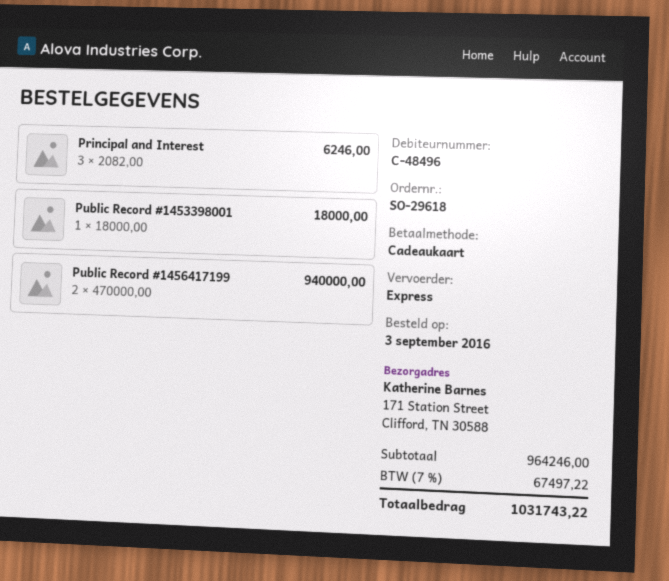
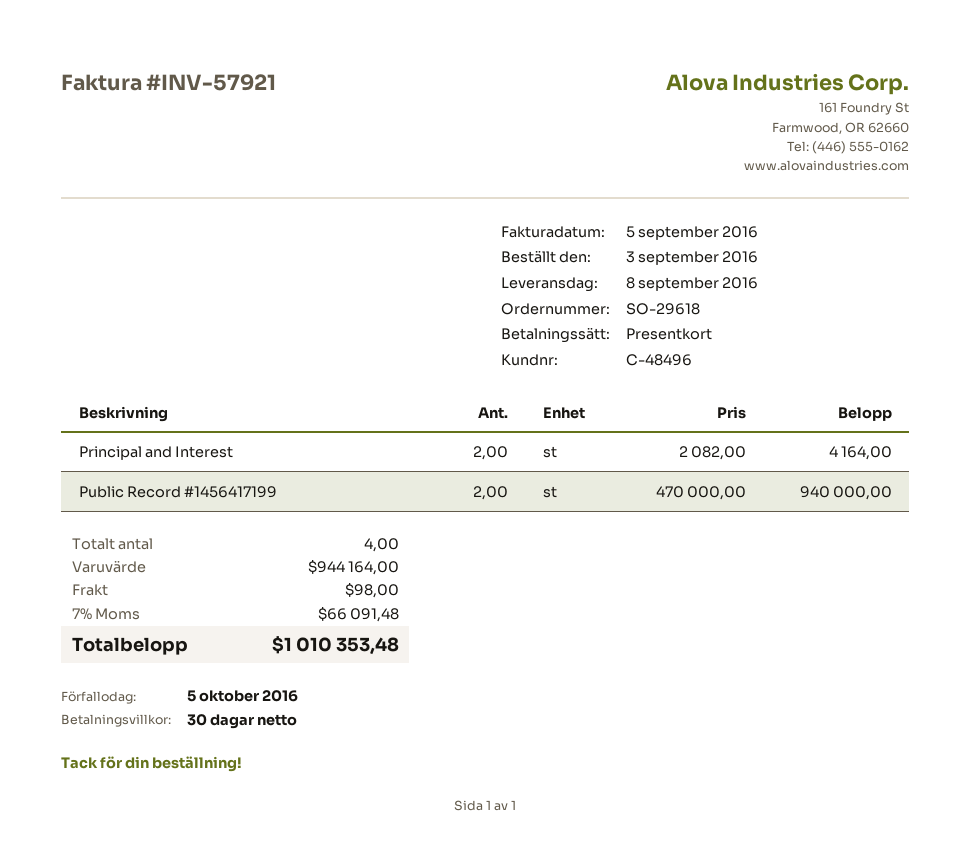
Principal and Interest: 3 x 2082.00 = 6246.00 -> 2 x 2082.00 = 4164.00
Public Record #1453398001: 1 x 18000.00 = 18000.00 -> none
subtotal: 964246.00 -> 944164.00
shipping: none -> 98.00
tax: 7% = 67497.22 -> 7% = 66091.48
total: 1031743.22 -> 1010353.48

